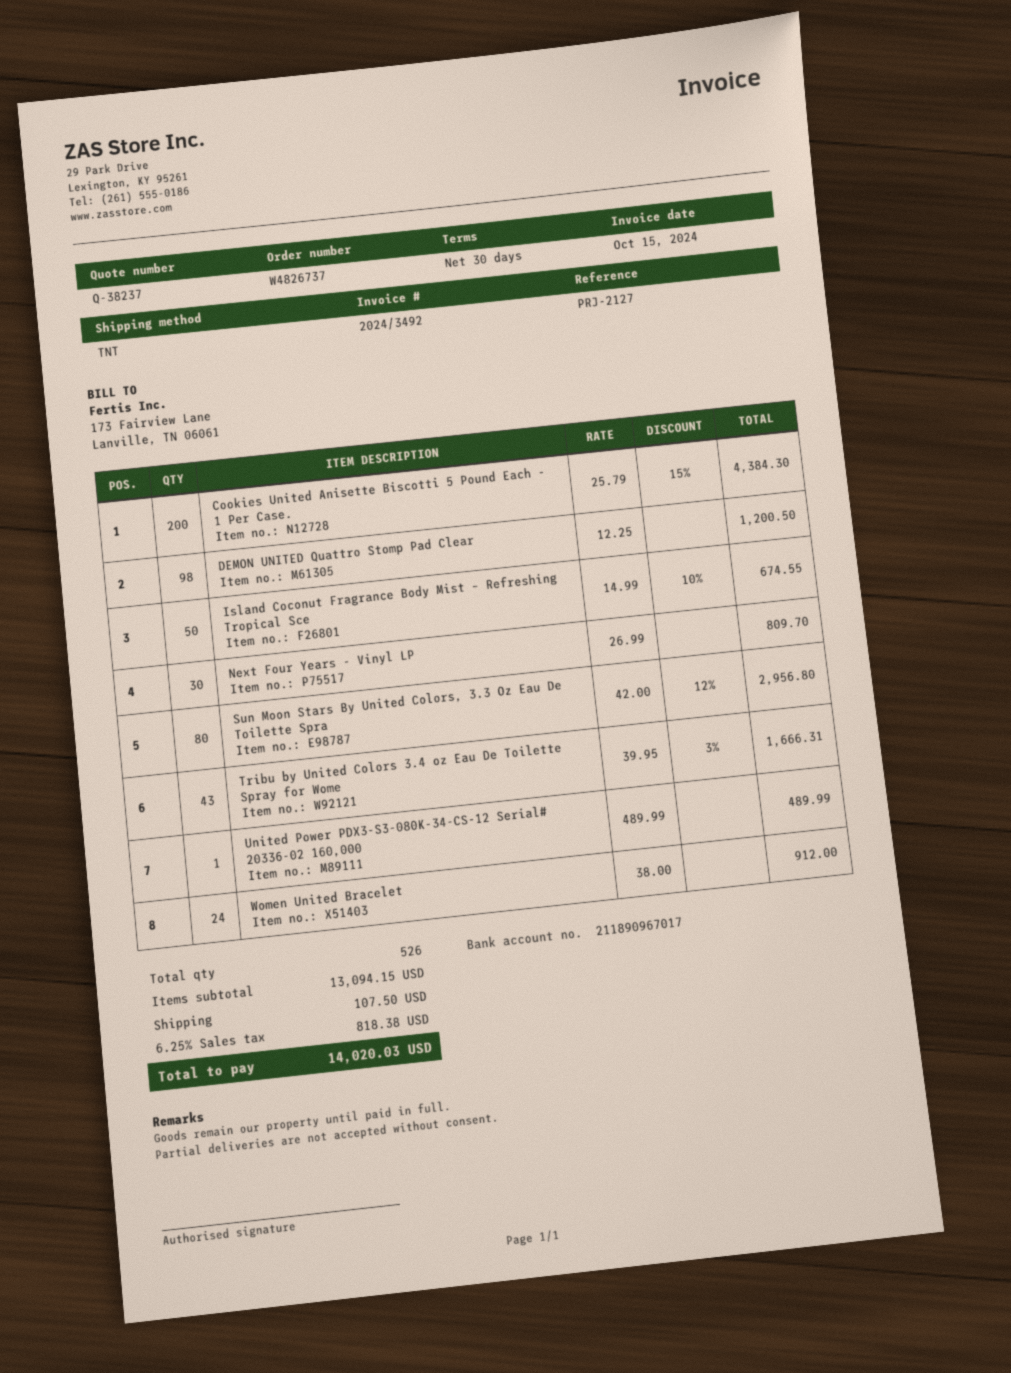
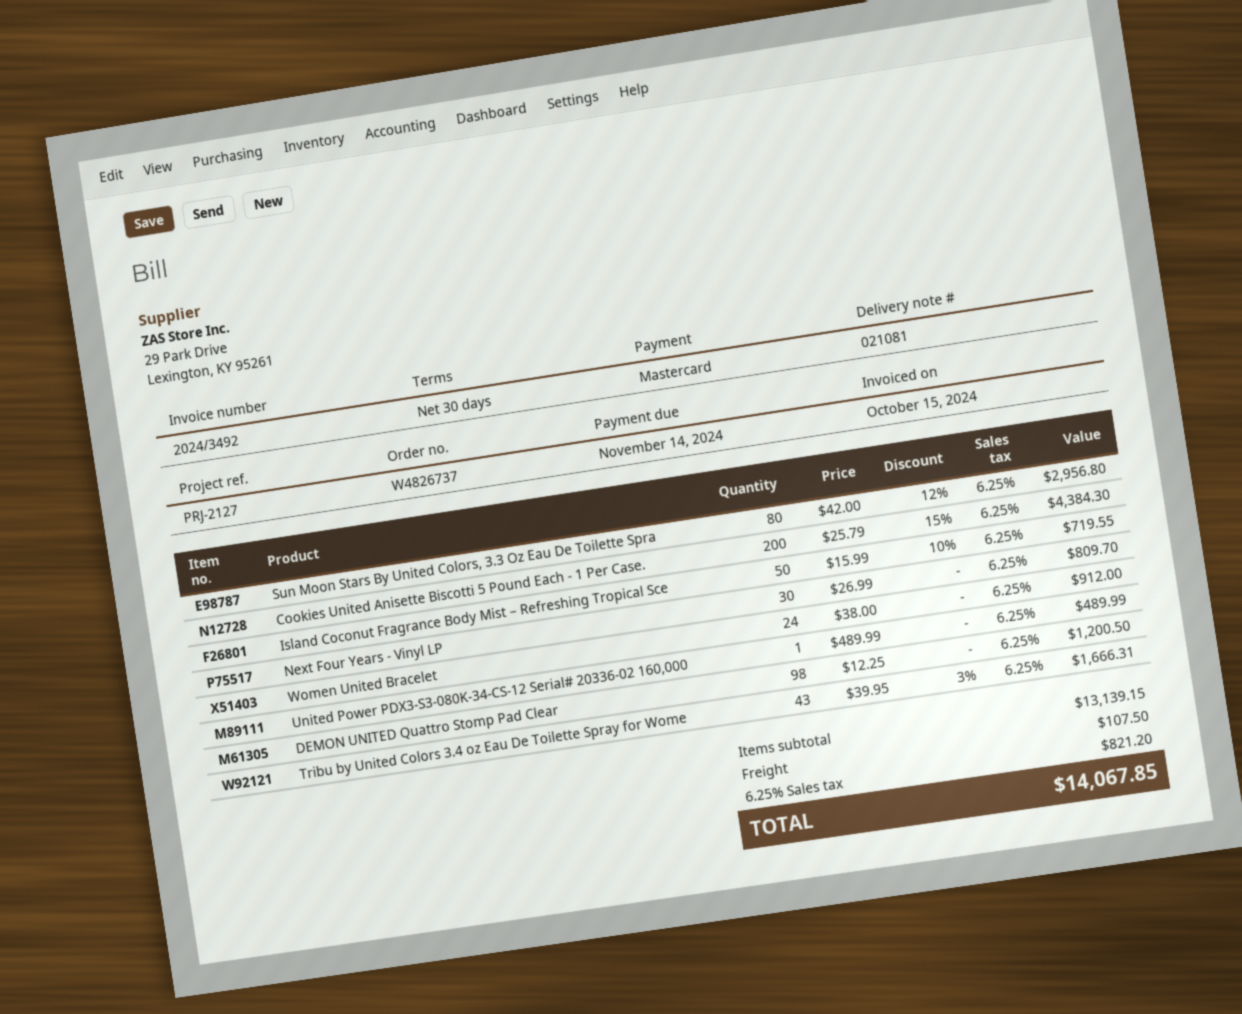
Island Coconut Fragrance Body Mist – Refreshing Tropical Sce: 50 x 14.99 - 10% = 674.55 -> 50 x 15.99 - 10% = 719.55
subtotal: 13094.15 -> 13139.15
tax: 6.25% = 818.38 -> 6.25% = 821.20
total: 14020.03 -> 14067.85

